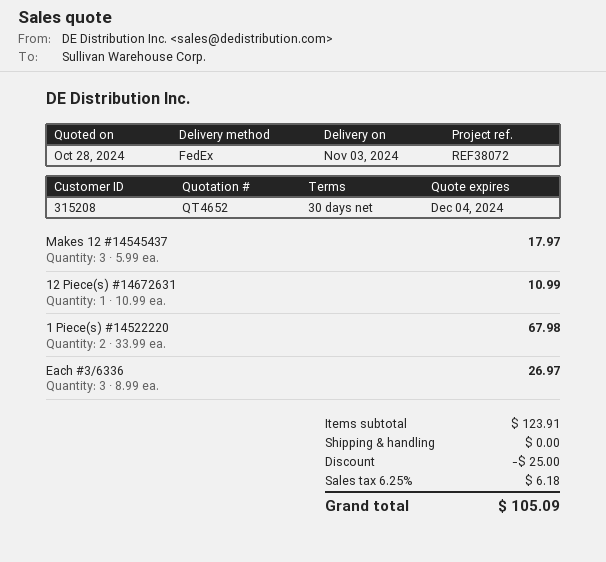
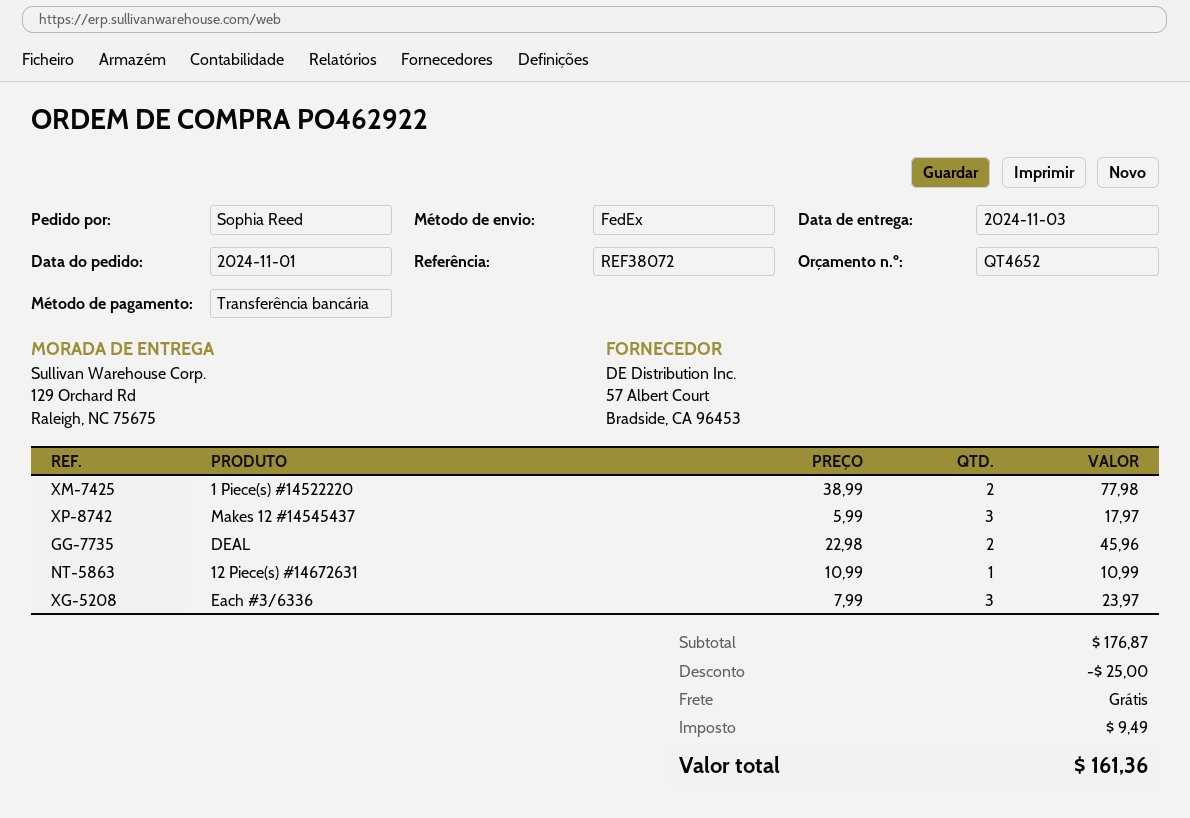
1 Piece(s) #14522220: 2 x 33.99 = 67.98 -> 2 x 38.99 = 77.98
Each #3/6336: 3 x 8.99 = 26.97 -> 3 x 7.99 = 23.97
DEAL: none -> 2 x 22.98 = 45.96
subtotal: 123.91 -> 176.87
tax: 6.18 -> 9.49
total: 105.09 -> 161.36

